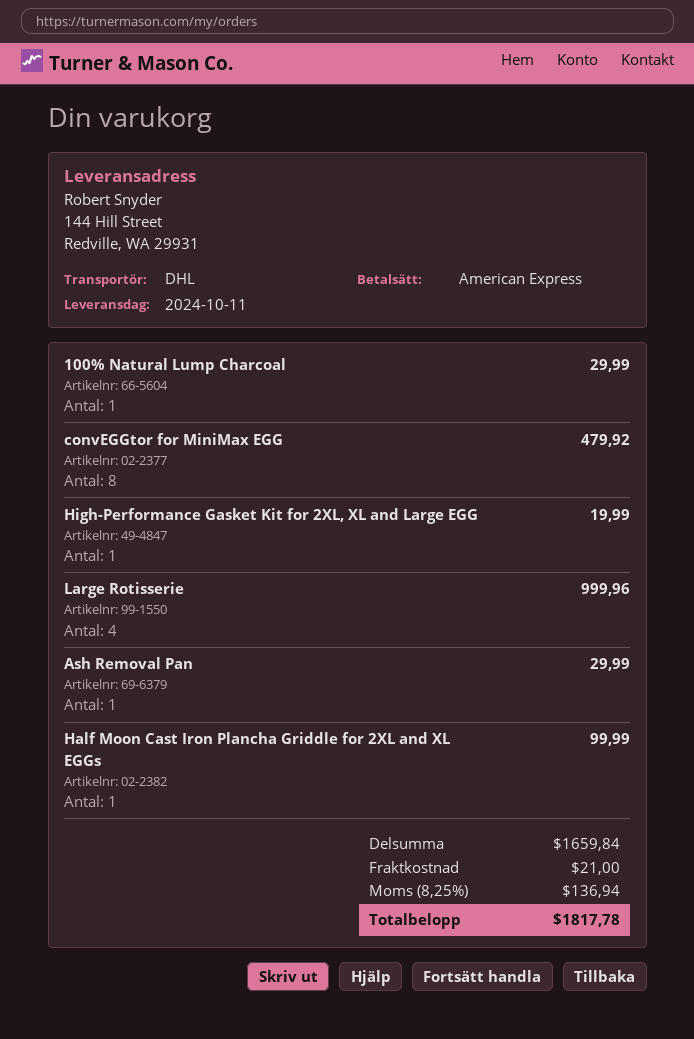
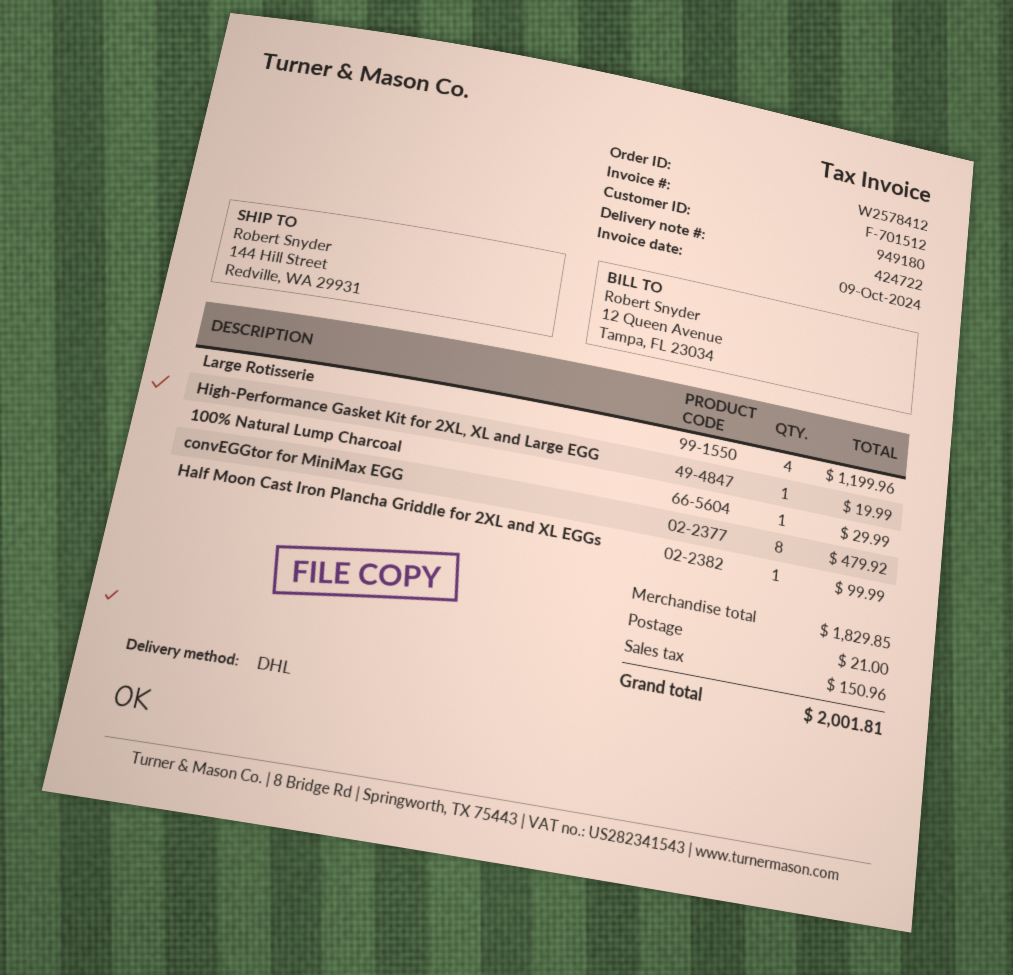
Large Rotisserie: 4 for 999.96 -> 4 for 1199.96
Ash Removal Pan: 1 for 29.99 -> none
subtotal: 1659.84 -> 1829.85
tax: 136.94 -> 150.96
total: 1817.78 -> 2001.81

